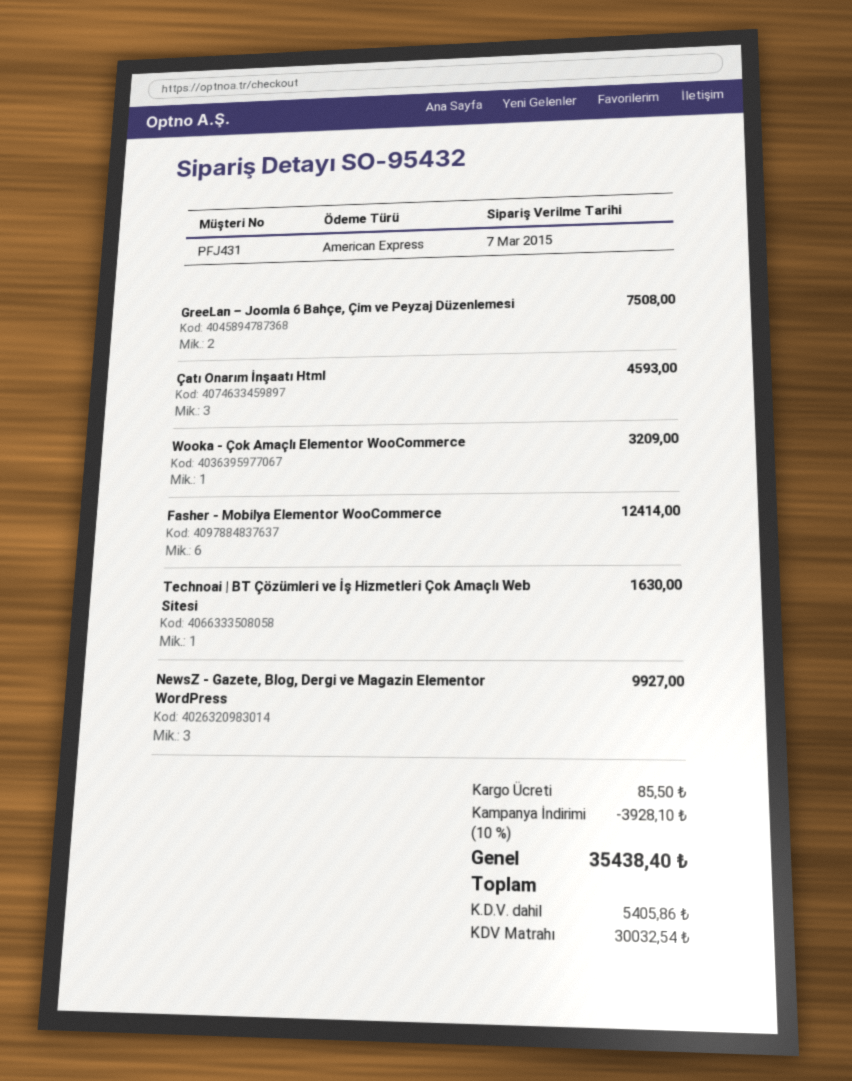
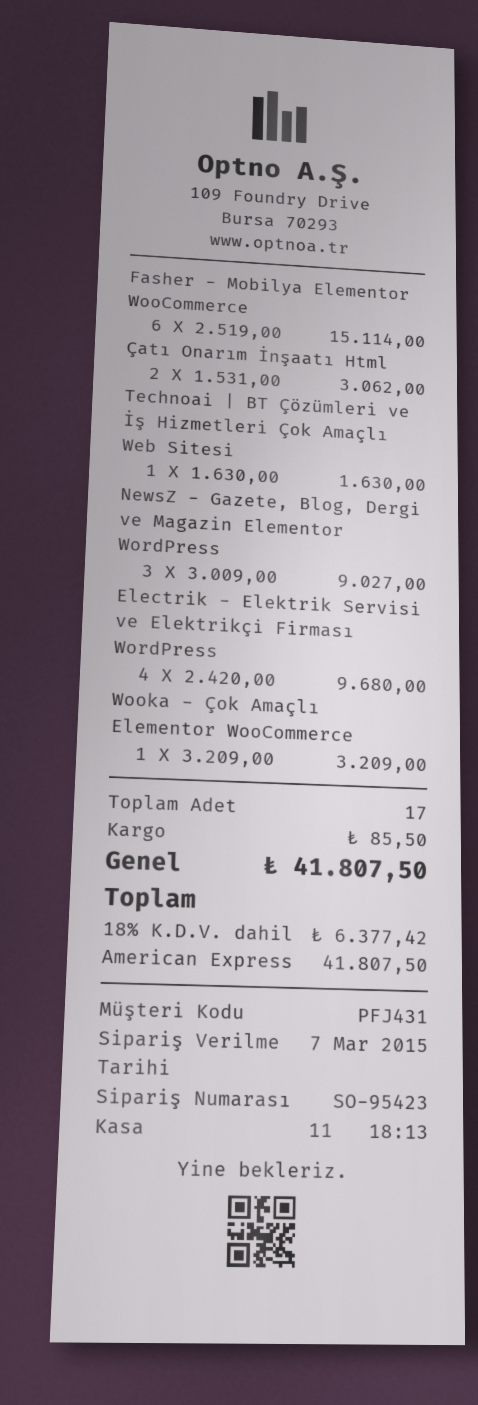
order number: SO-95432 -> SO-95423
GreeLan – Joomla 6 Bahçe, Çim ve Peyzaj Düzenlemesi: 2 for 7508.00 -> none
Çatı Onarım İnşaatı Html: 3 for 4593.00 -> 2 for 3062.00
Fasher - Mobilya Elementor WooCommerce: 6 for 12414.00 -> 6 for 15114.00
NewsZ - Gazete, Blog, Dergi ve Magazin Elementor WordPress: 3 for 9927.00 -> 3 for 9027.00
Electrik - Elektrik Servisi ve Elektrikçi Firması WordPress: none -> 4 for 9680.00
discount: 10% = 3928.10 -> none
tax: 5405.86 -> 6377.42
total: 35438.40 -> 41807.50

